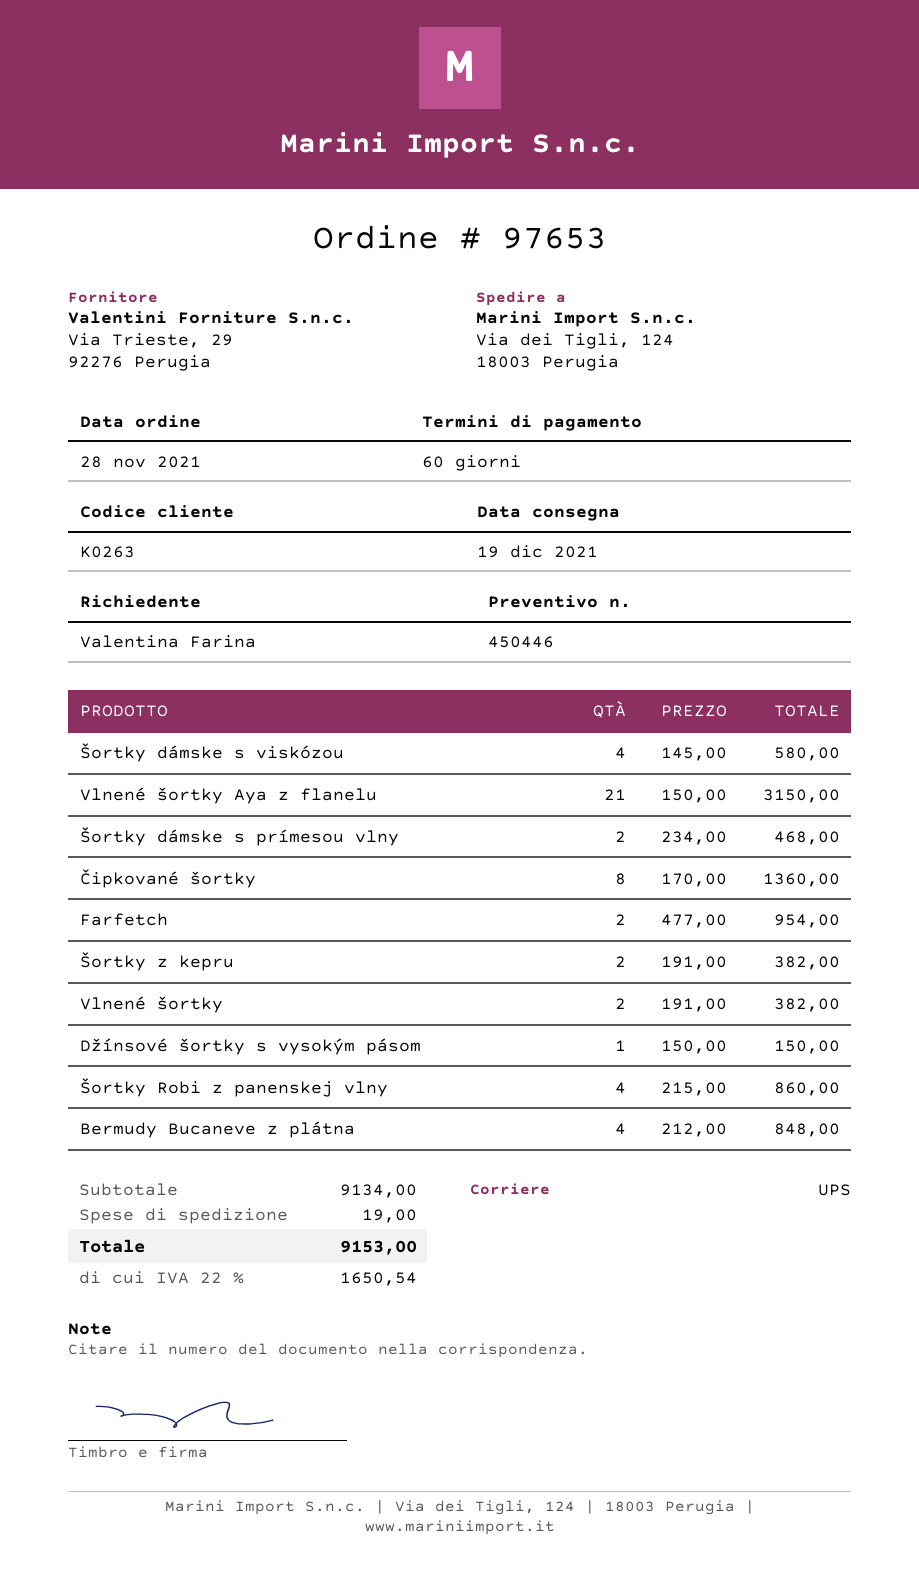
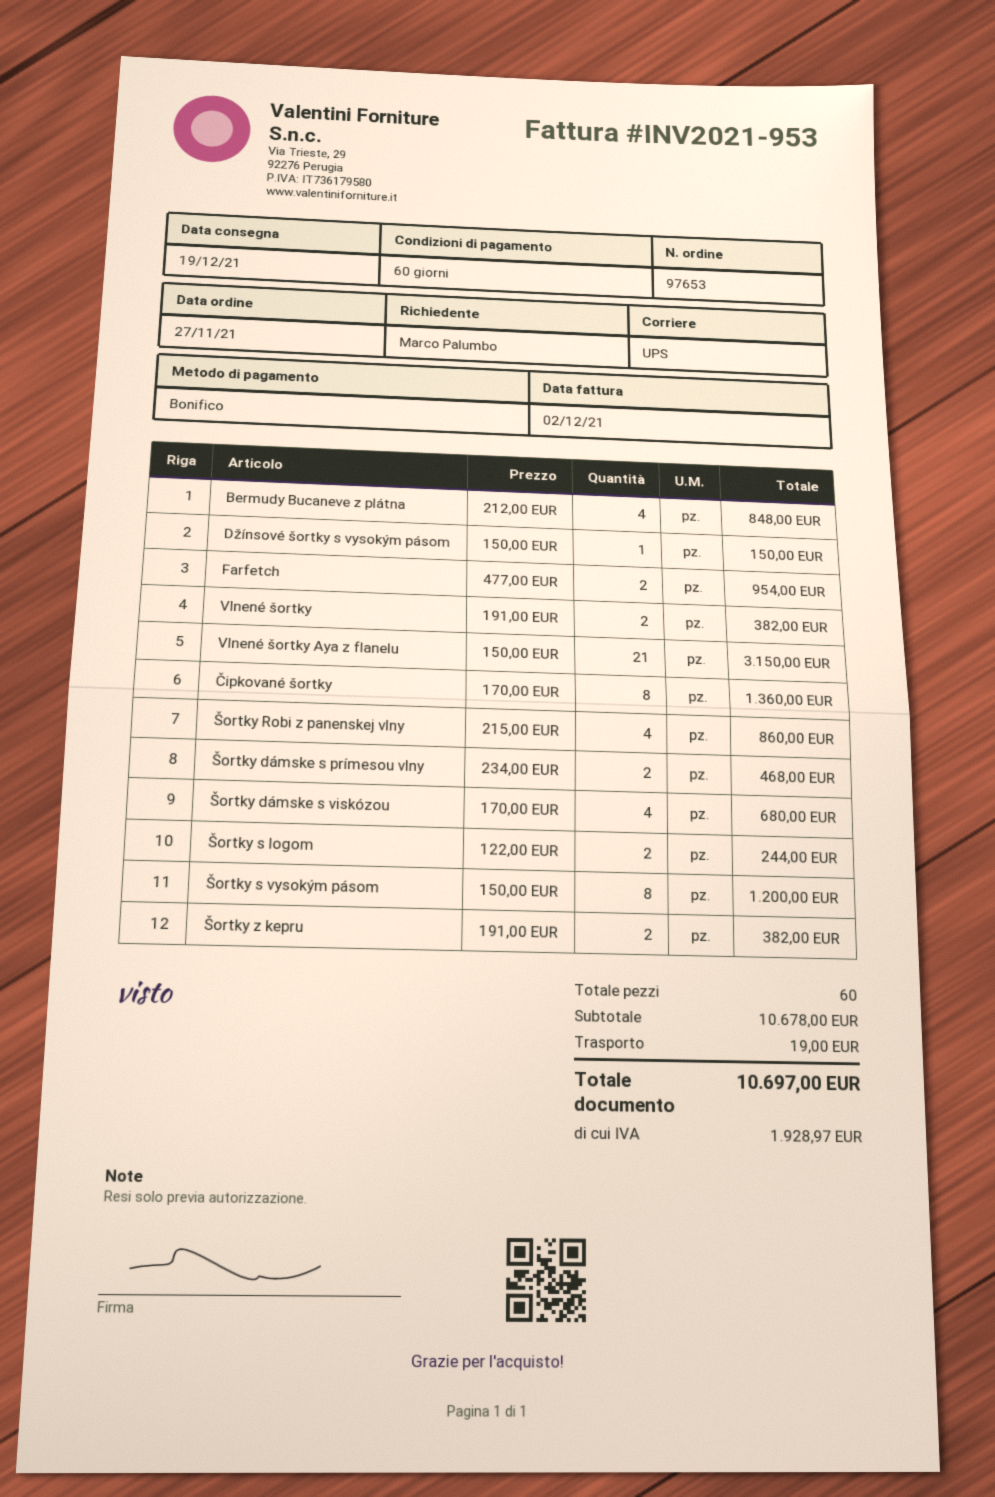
order date: 2021-11-28 -> 2021-11-27
ordered by: Valentina Farina -> Marco Palumbo
Šortky dámske s viskózou: 4 x 145.00 = 580.00 -> 4 x 170.00 = 680.00
Šortky s logom: none -> 2 x 122.00 = 244.00
Šortky s vysokým pásom: none -> 8 x 150.00 = 1200.00
subtotal: 9134.00 -> 10678.00
tax: 1650.54 -> 1928.97
total: 9153.00 -> 10697.00

